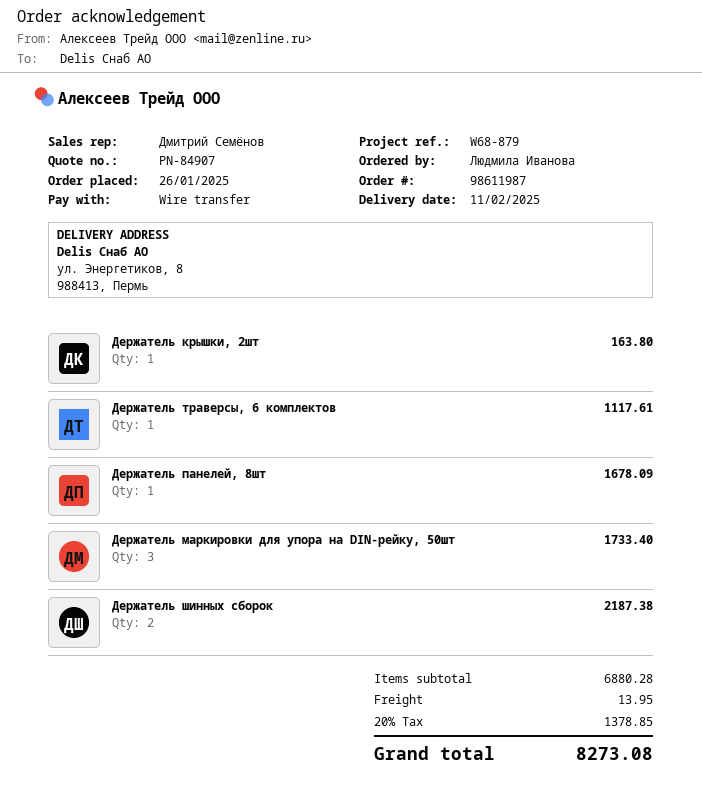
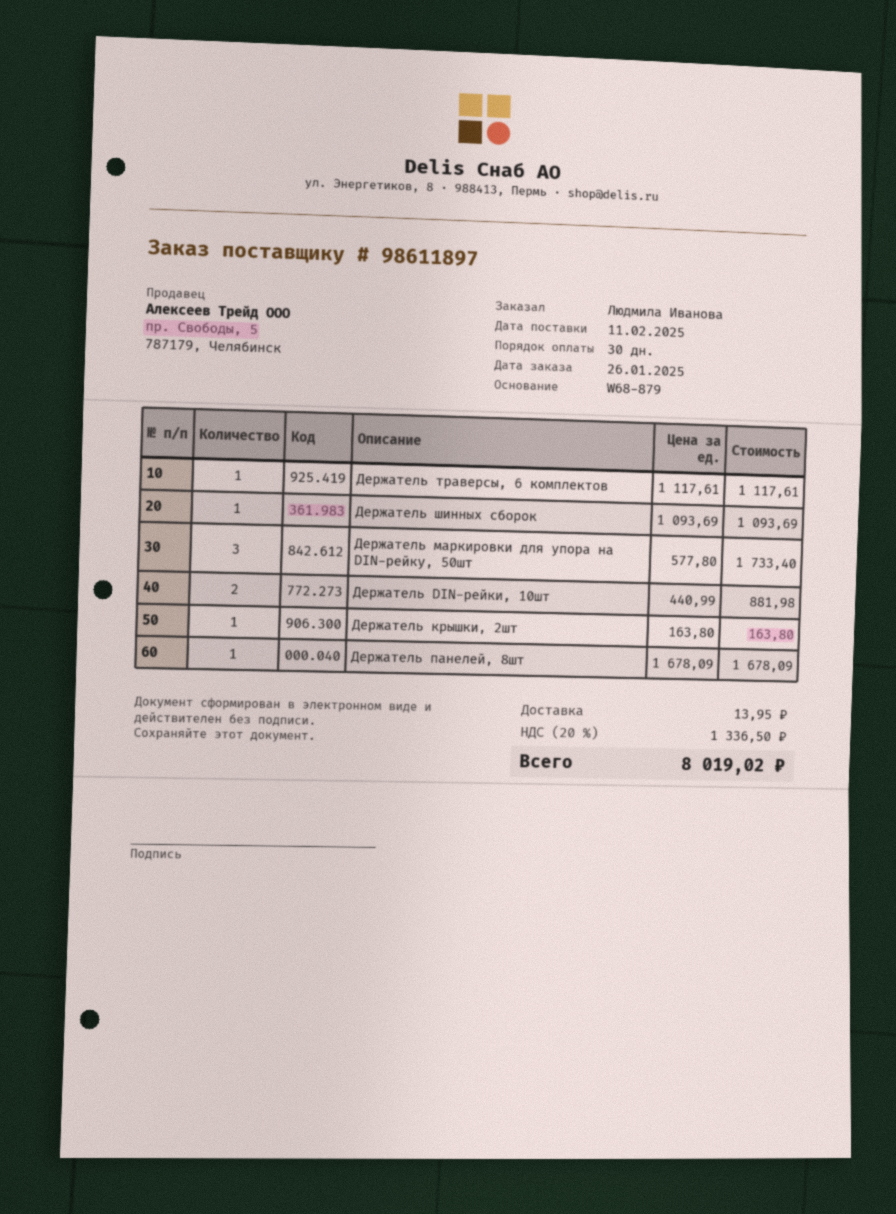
order number: 98611987 -> 98611897
Держатель шинных сборок: 2 for 2187.38 -> 1 for 1093.69
Держатель DIN-рейки, 10шт: none -> 2 for 881.98
tax: 20% = 1378.85 -> 20% = 1336.50
total: 8273.08 -> 8019.02

